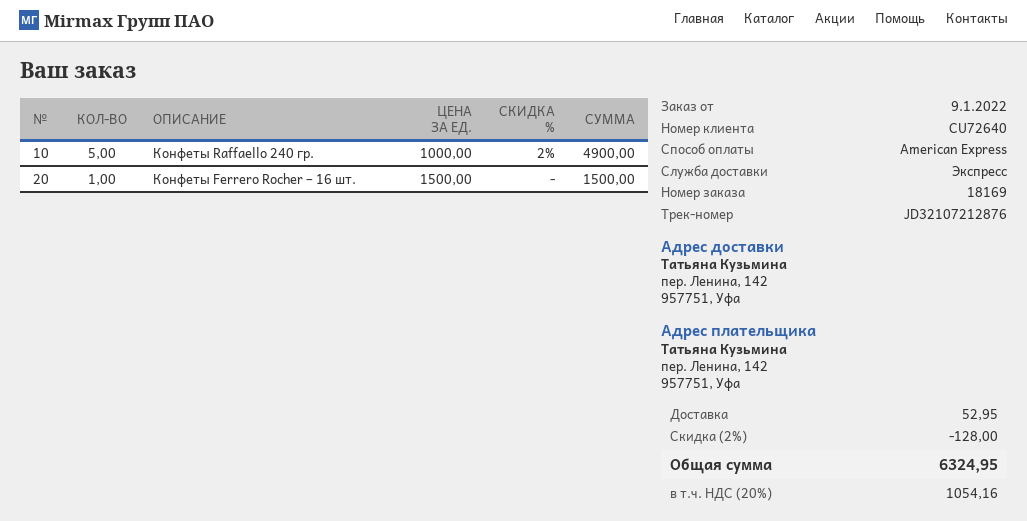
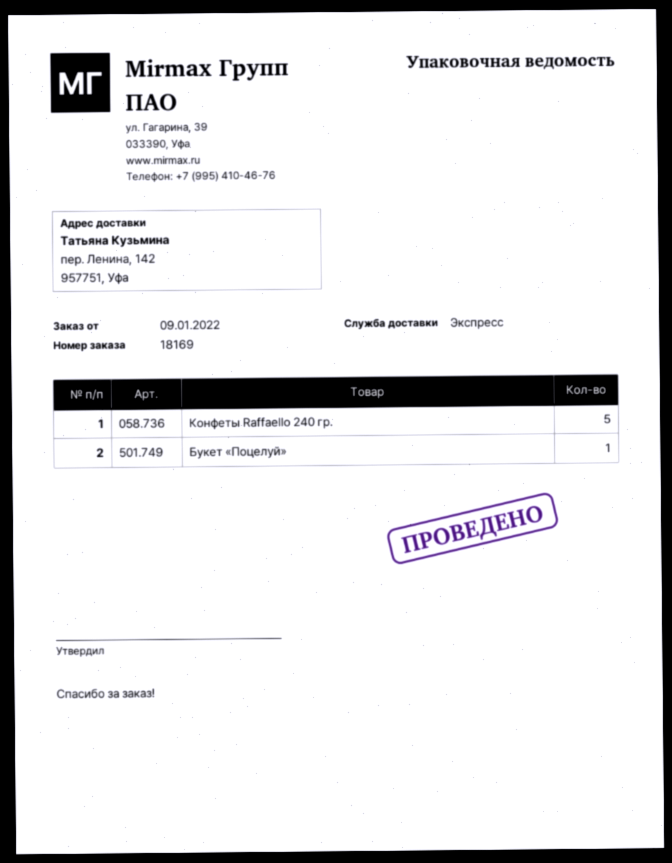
Конфеты Ferrero Rocher – 16 шт.: 1 -> none
Букет «Поцелуй»: none -> 1

